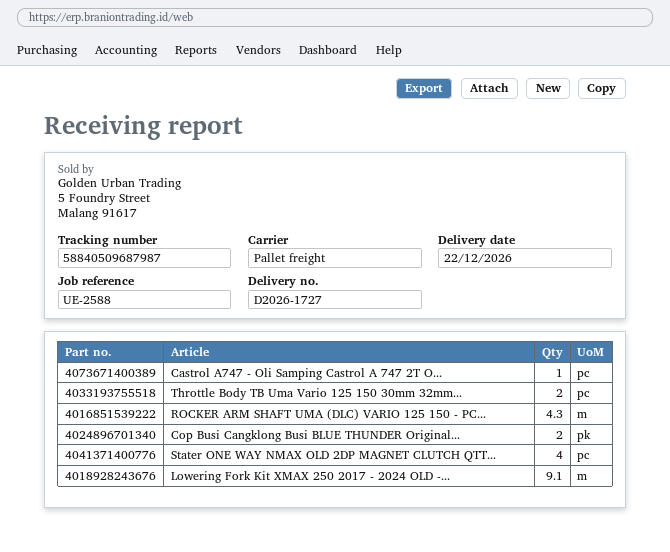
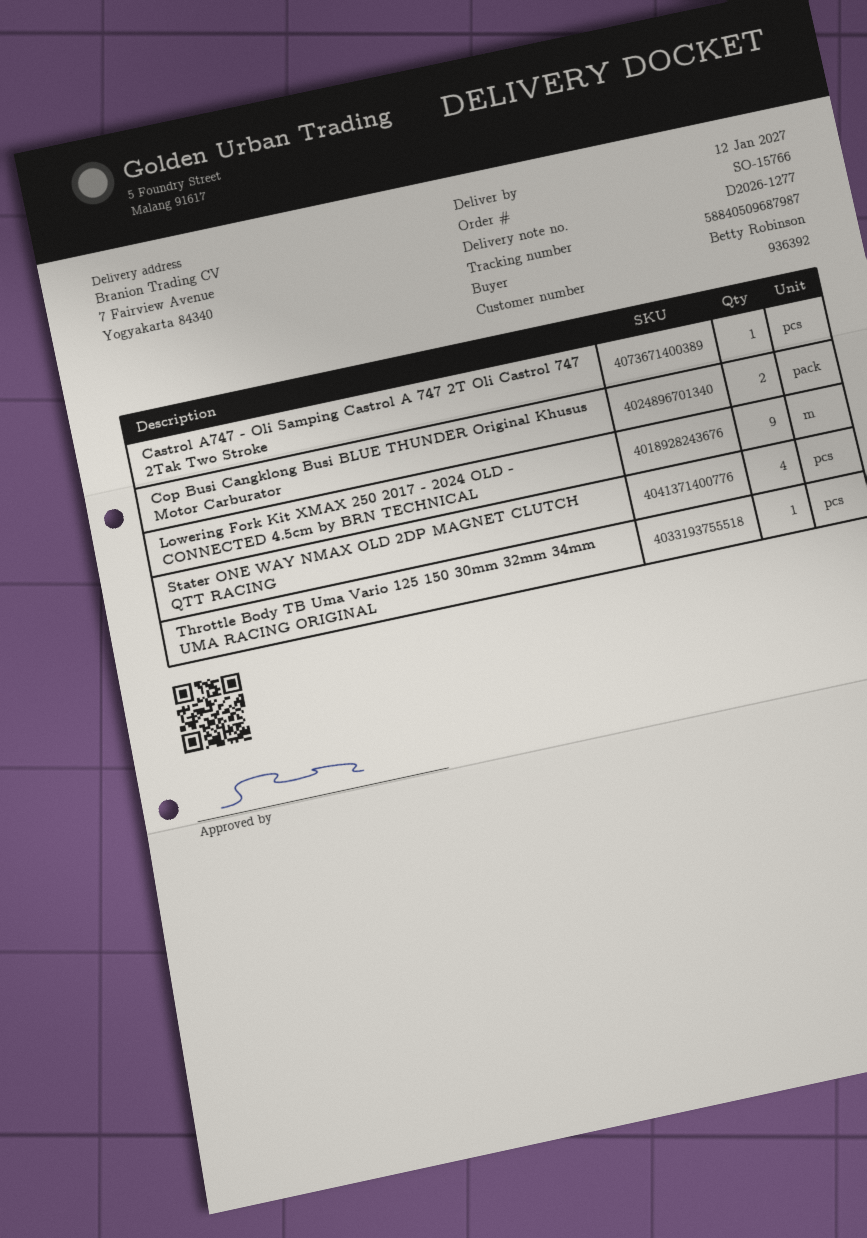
delivery note number: D2026-1727 -> D2026-1277
delivery date: 2026-12-22 -> 2027-01-12
Throttle Body TB Uma Vario 125 150 30mm 32mm...: 2 -> 1
ROCKER ARM SHAFT UMA (DLC) VARIO 125 150 - PC...: 4.3 -> none
Lowering Fork Kit XMAX 250 2017 - 2024 OLD -...: 9.1 -> 9

